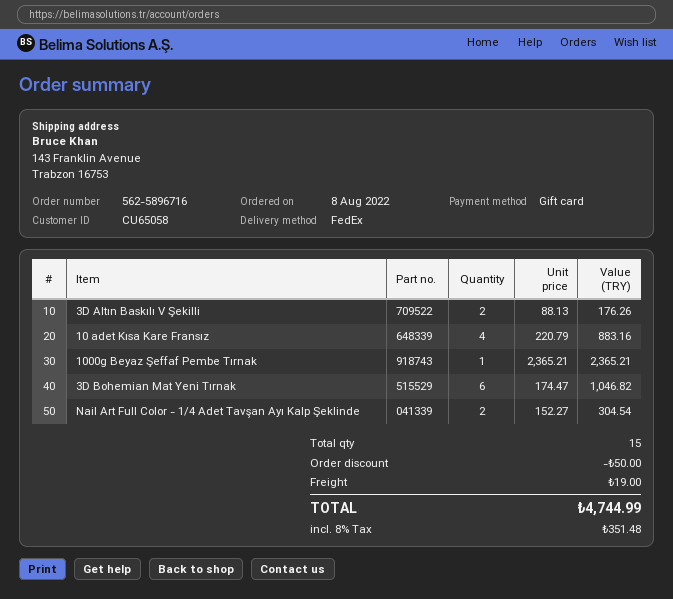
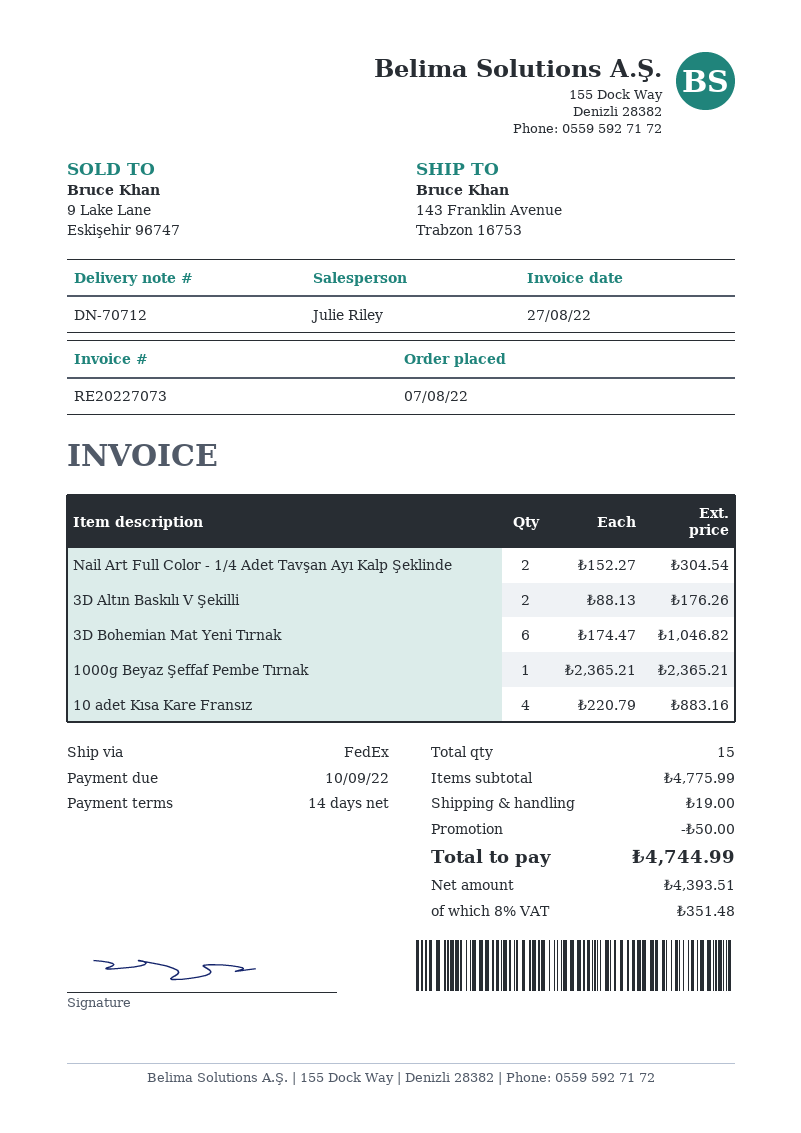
order date: 2022-08-08 -> 2022-08-07

